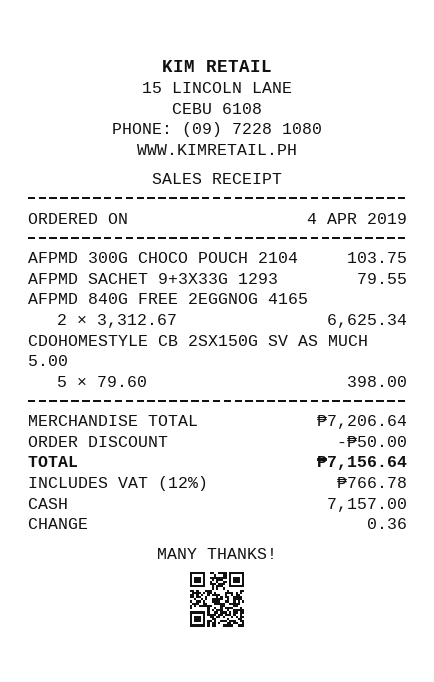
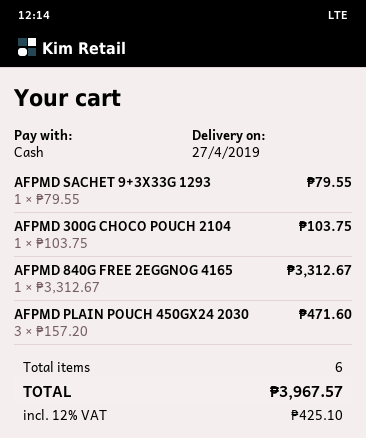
AFPMD 840G FREE 2EGGNOG 4165: 2 x 3312.67 = 6625.34 -> 1 x 3312.67 = 3312.67
CDOHOMESTYLE CB 2SX150G SV AS MUCH 5.00: 5 x 79.60 = 398.00 -> none
AFPMD PLAIN POUCH 450GX24 2030: none -> 3 x 157.20 = 471.60
discount: 50.00 -> none
tax: 12% = 766.78 -> 12% = 425.10
total: 7156.64 -> 3967.57

